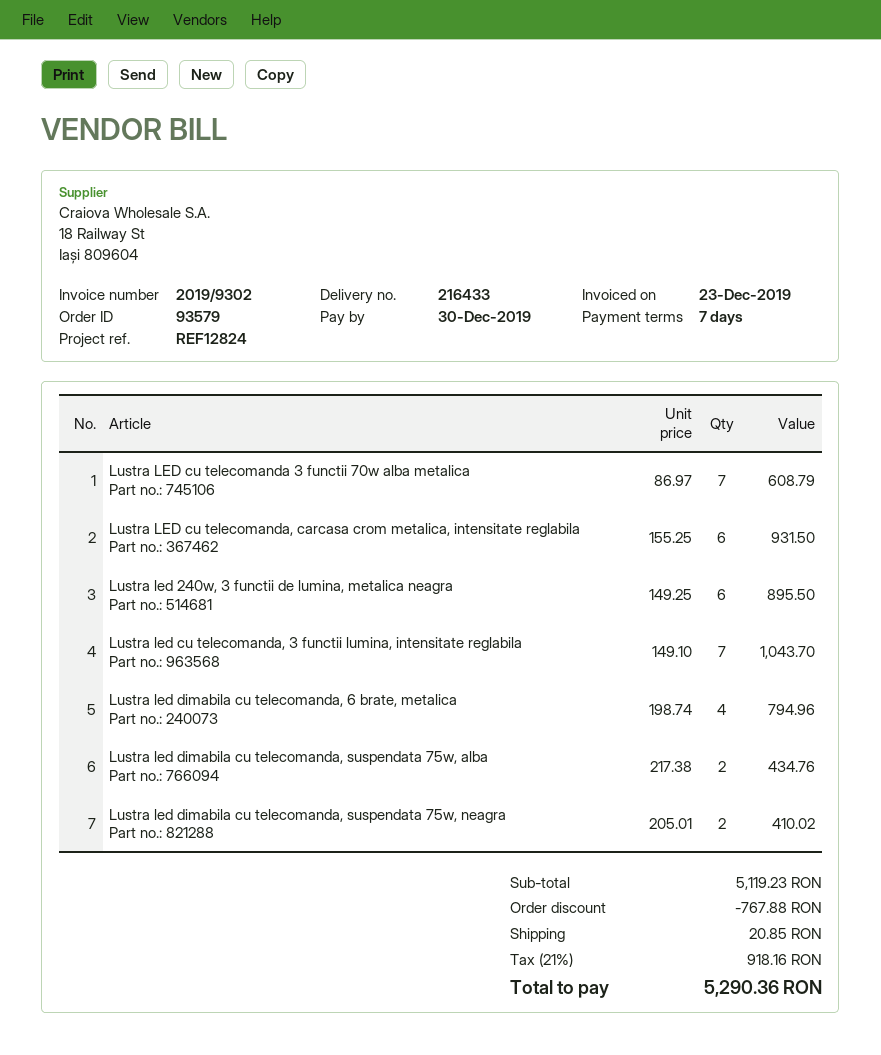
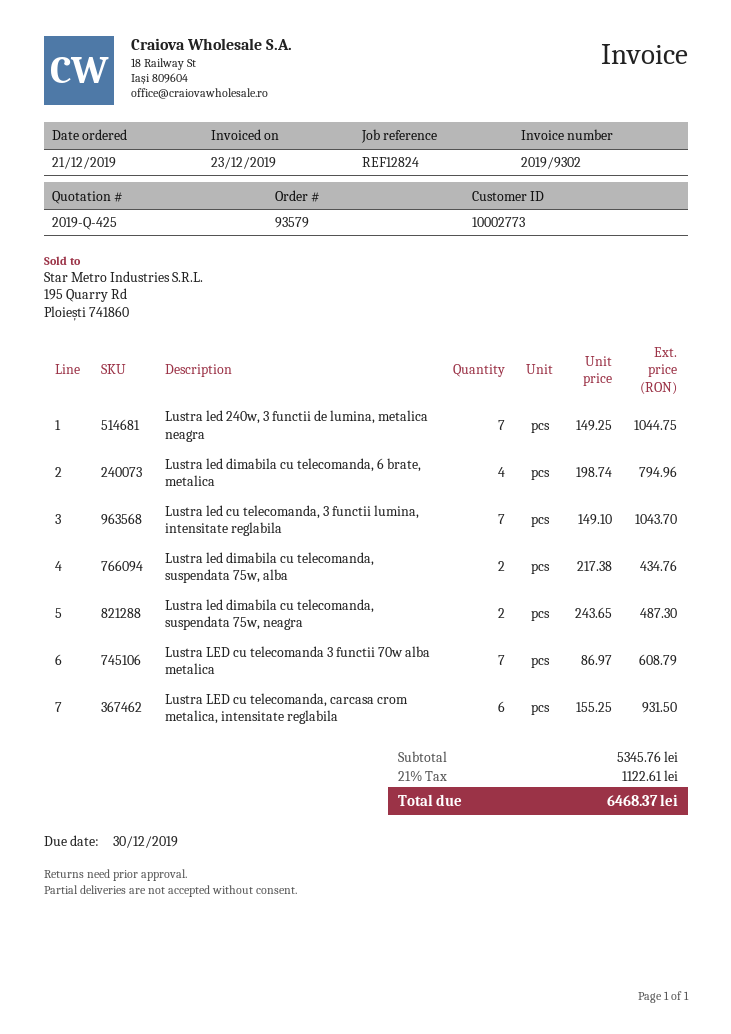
Lustra led 240w, 3 functii de lumina, metalica neagra: 6 x 149.25 = 895.50 -> 7 x 149.25 = 1044.75
Lustra led dimabila cu telecomanda, suspendata 75w, neagra: 2 x 205.01 = 410.02 -> 2 x 243.65 = 487.30
subtotal: 5119.23 -> 5345.76
discount: 767.88 -> none
shipping: 20.85 -> none
tax: 21% = 918.16 -> 21% = 1122.61
total: 5290.36 -> 6468.37

